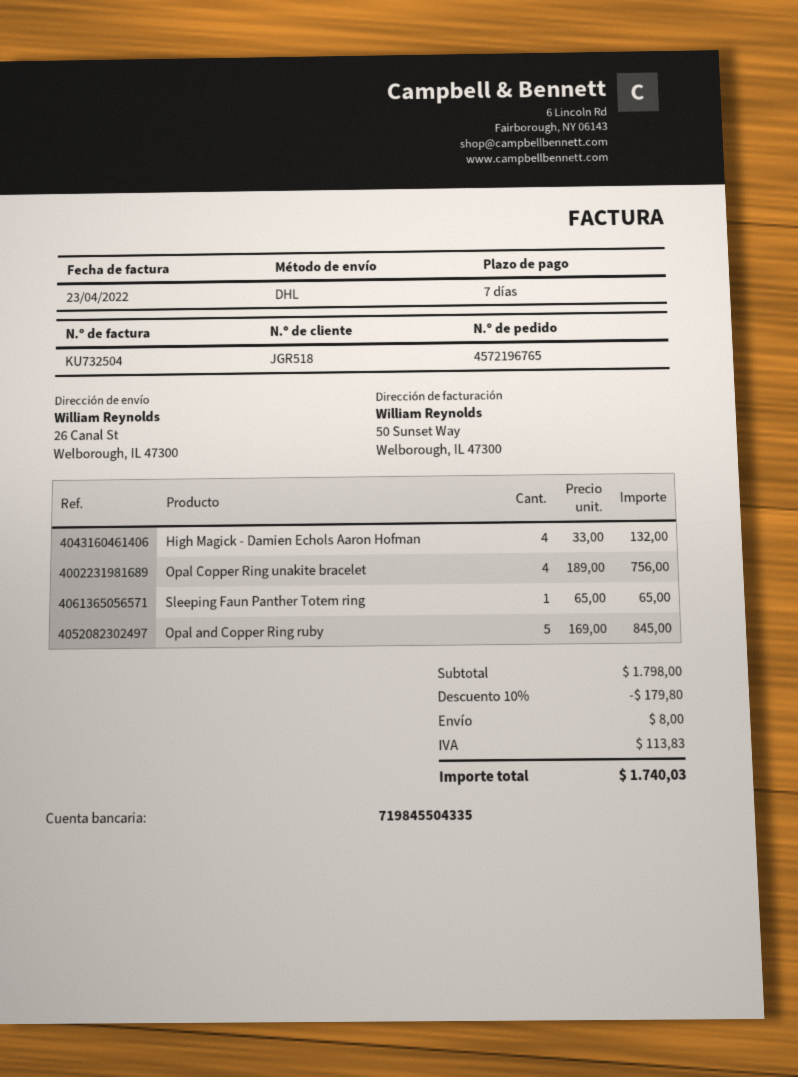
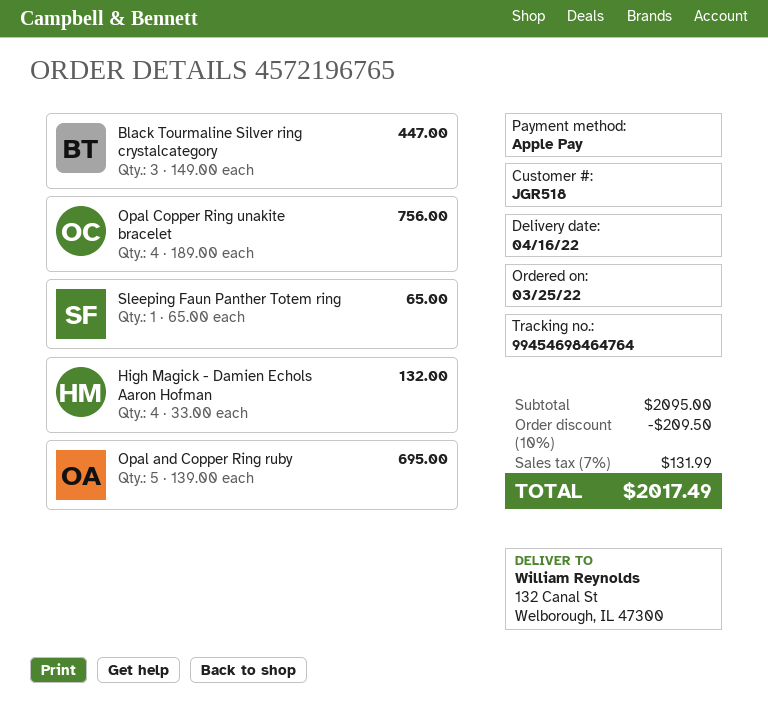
ship to: 26 Canal St, Welborough, IL 47300 -> 132 Canal St, Welborough, IL 47300
Opal and Copper Ring ruby: 5 x 169.00 = 845.00 -> 5 x 139.00 = 695.00
Black Tourmaline Silver ring crystalcategory: none -> 3 x 149.00 = 447.00
subtotal: 1798.00 -> 2095.00
discount: 10% = 179.80 -> 10% = 209.50
shipping: 8.00 -> none
tax: 113.83 -> 131.99
total: 1740.03 -> 2017.49

